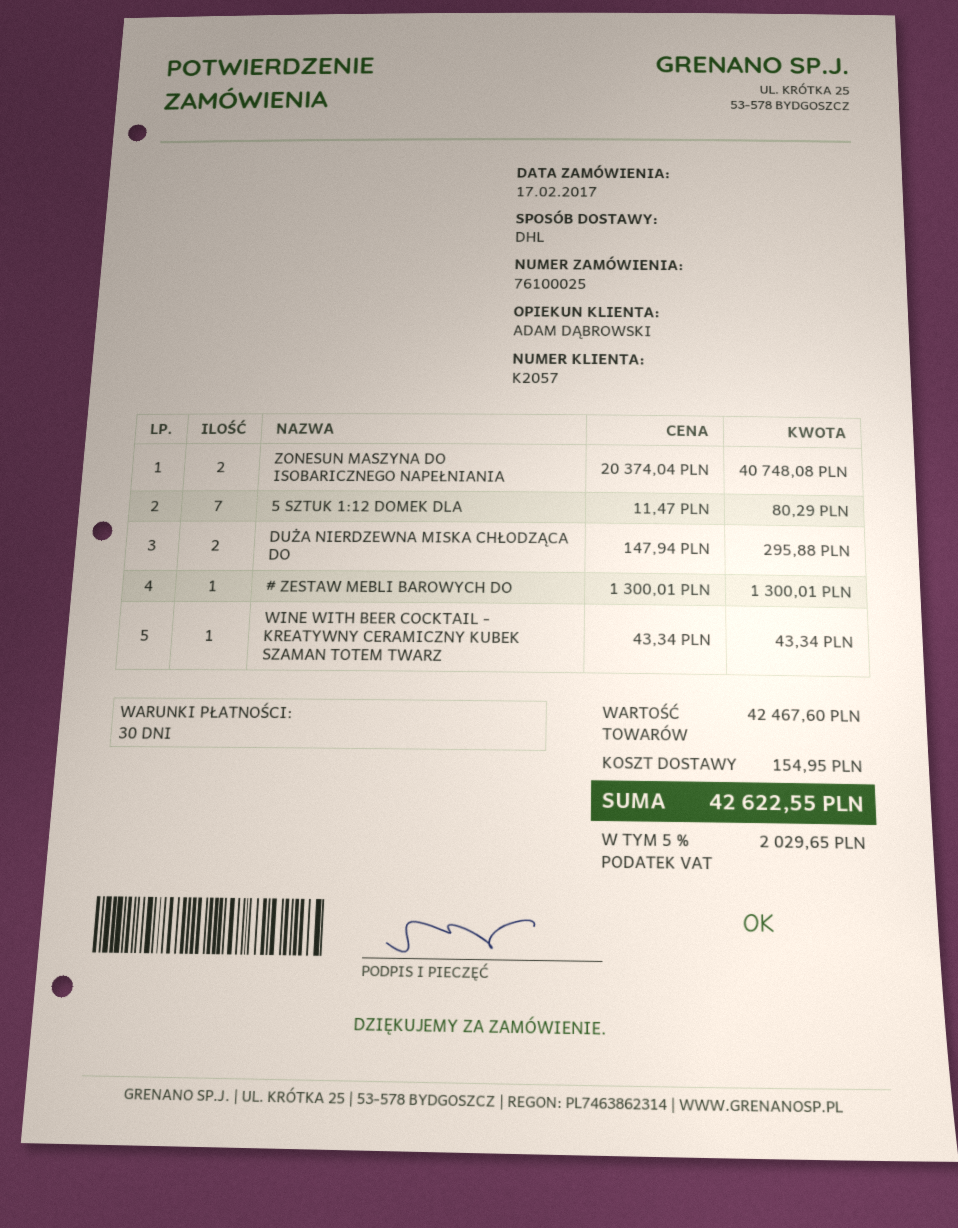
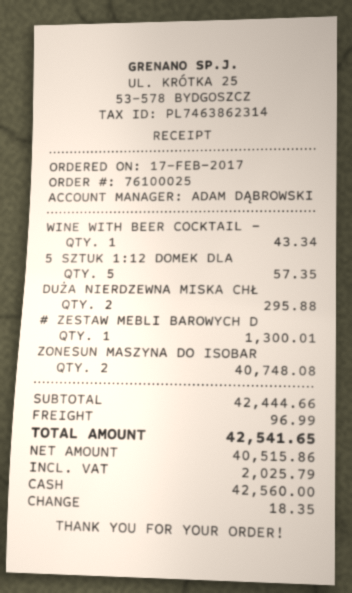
5 SZTUK 1:12 DOMEK DLA: 7 for 80.29 -> 5 for 57.35
subtotal: 42467.60 -> 42444.66
shipping: 154.95 -> 96.99
tax: 2029.65 -> 2025.79
total: 42622.55 -> 42541.65

